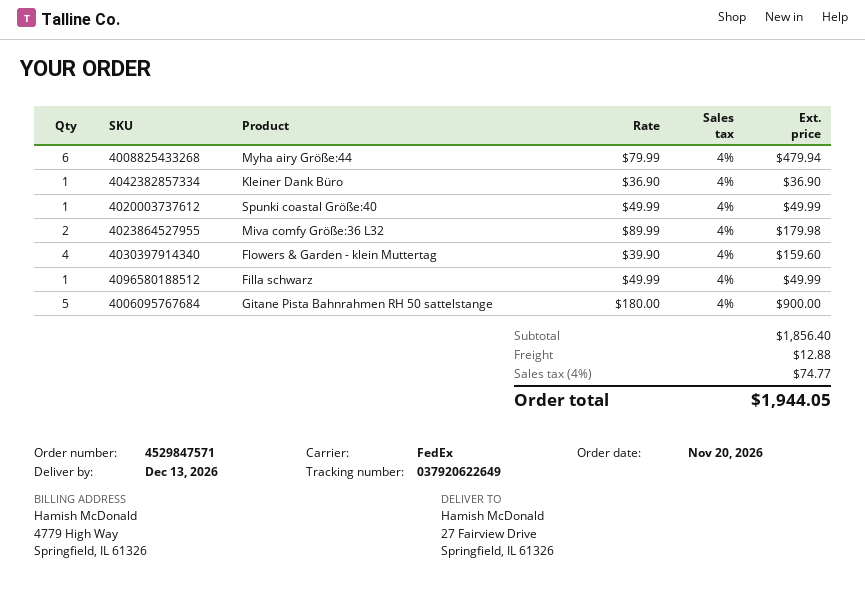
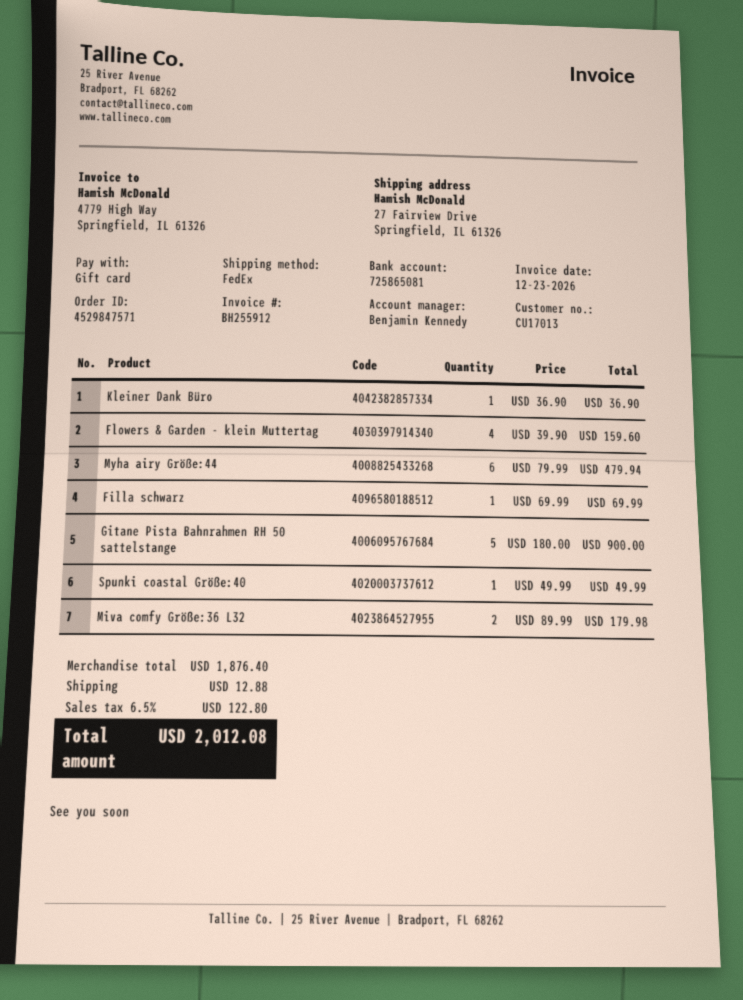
Filla schwarz: 1 x 49.99 = 49.99 -> 1 x 69.99 = 69.99
subtotal: 1856.40 -> 1876.40
tax: 4% = 74.77 -> 6.5% = 122.80
total: 1944.05 -> 2012.08

